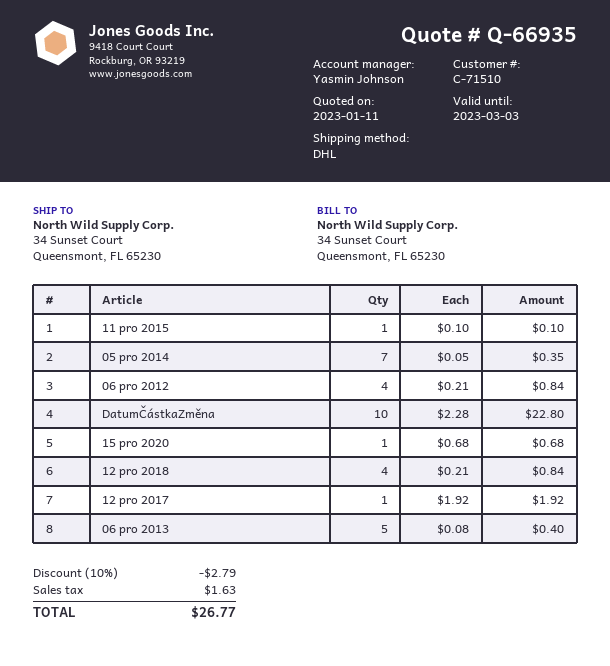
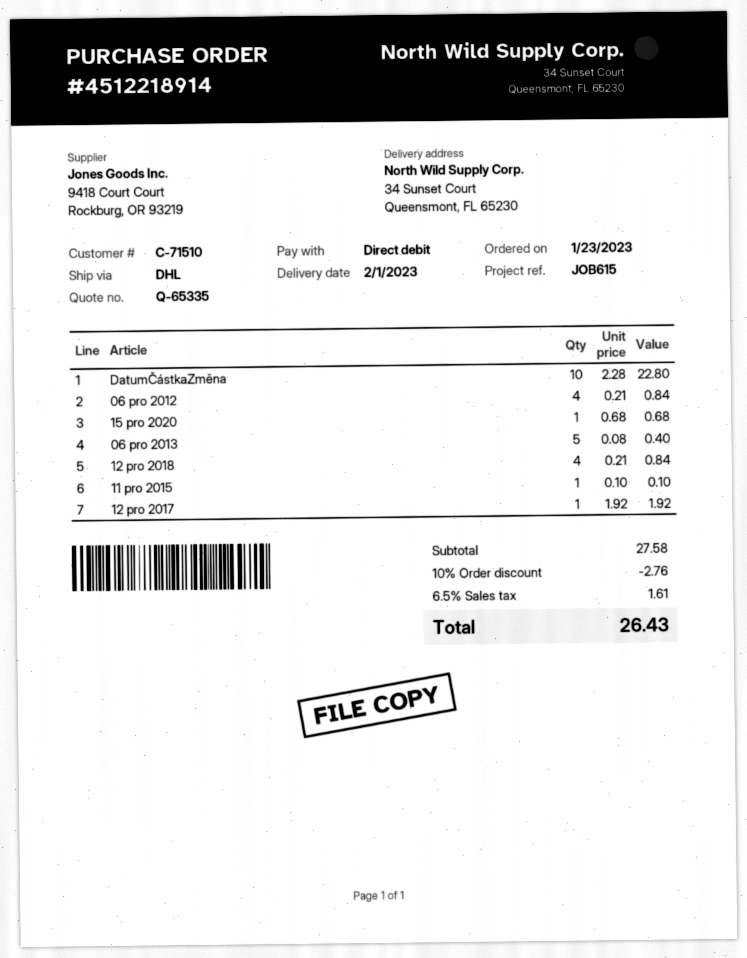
quote number: Q-66935 -> Q-65335
05 pro 2014: 7 x 0.05 = 0.35 -> none
discount: 10% = 2.79 -> 10% = 2.76
tax: 1.63 -> 1.61
total: 26.77 -> 26.43

